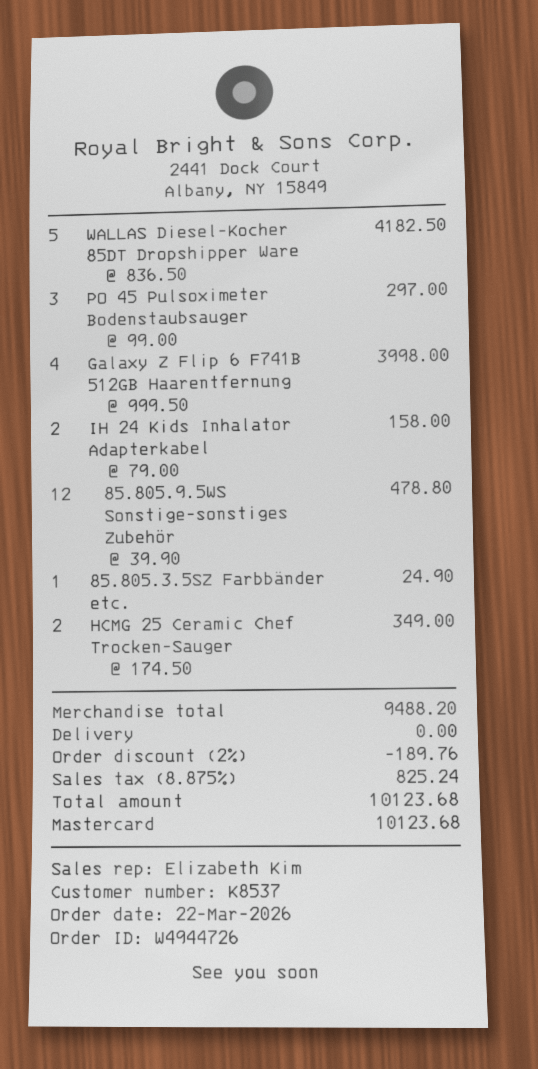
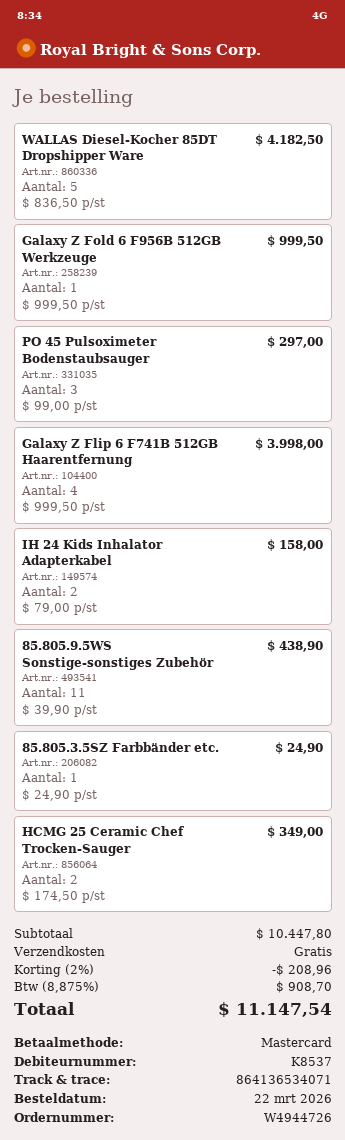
85.805.9.5WS Sonstige-sonstiges Zubehör: 12 x 39.90 = 478.80 -> 11 x 39.90 = 438.90
Galaxy Z Fold 6 F956B 512GB Werkzeuge: none -> 1 x 999.50 = 999.50
subtotal: 9488.20 -> 10447.80
discount: 2% = 189.76 -> 2% = 208.96
tax: 8.875% = 825.24 -> 8.875% = 908.70
total: 10123.68 -> 11147.54

